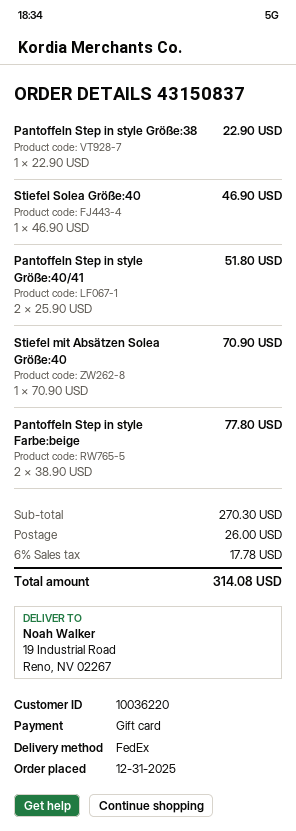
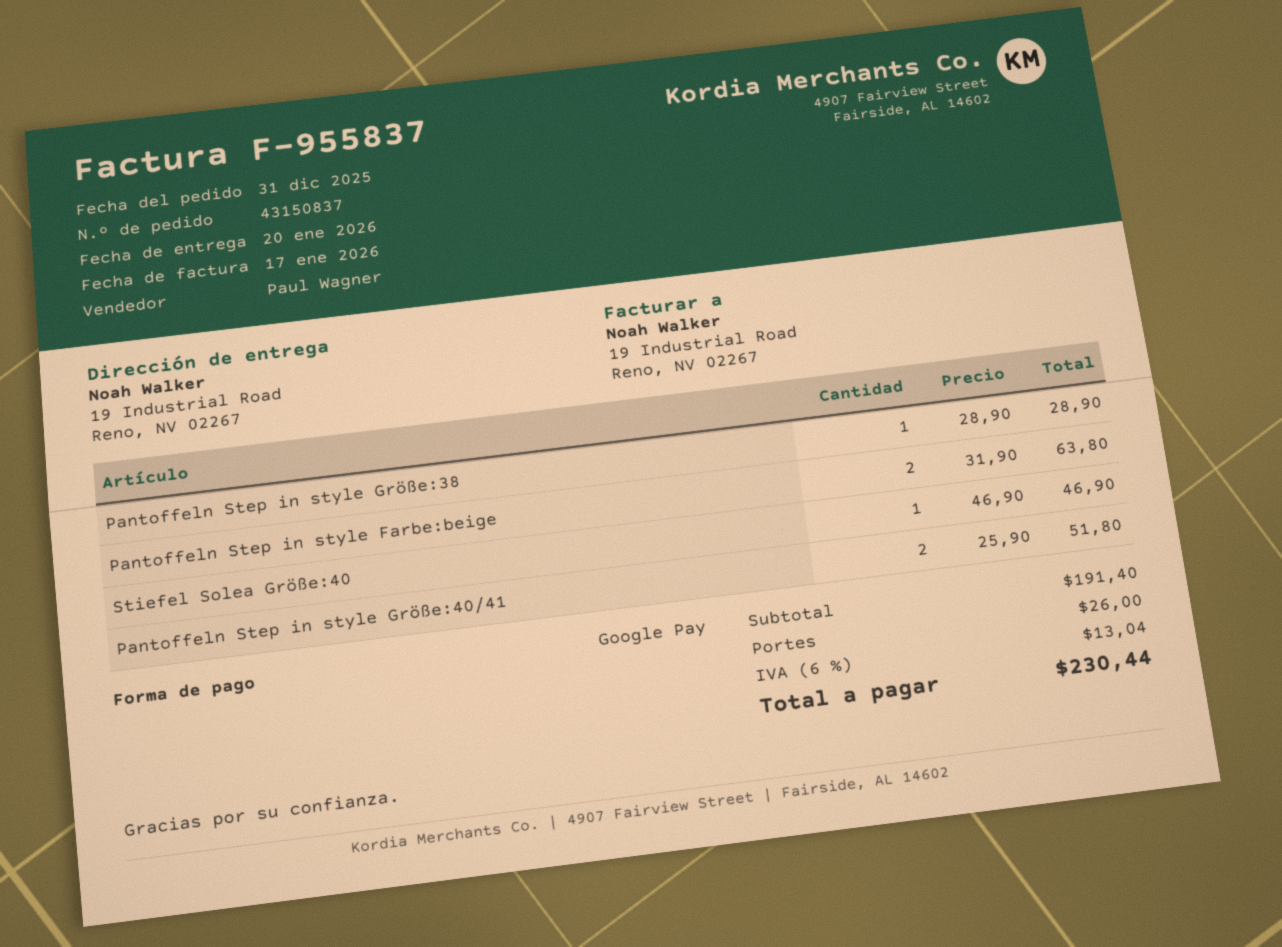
payment method: gift card -> Google Pay
Pantoffeln Step in style Größe:38: 1 x 22.90 = 22.90 -> 1 x 28.90 = 28.90
Stiefel mit Absätzen Solea Größe:40: 1 x 70.90 = 70.90 -> none
Pantoffeln Step in style Farbe:beige: 2 x 38.90 = 77.80 -> 2 x 31.90 = 63.80
subtotal: 270.30 -> 191.40
tax: 6% = 17.78 -> 6% = 13.04
total: 314.08 -> 230.44

